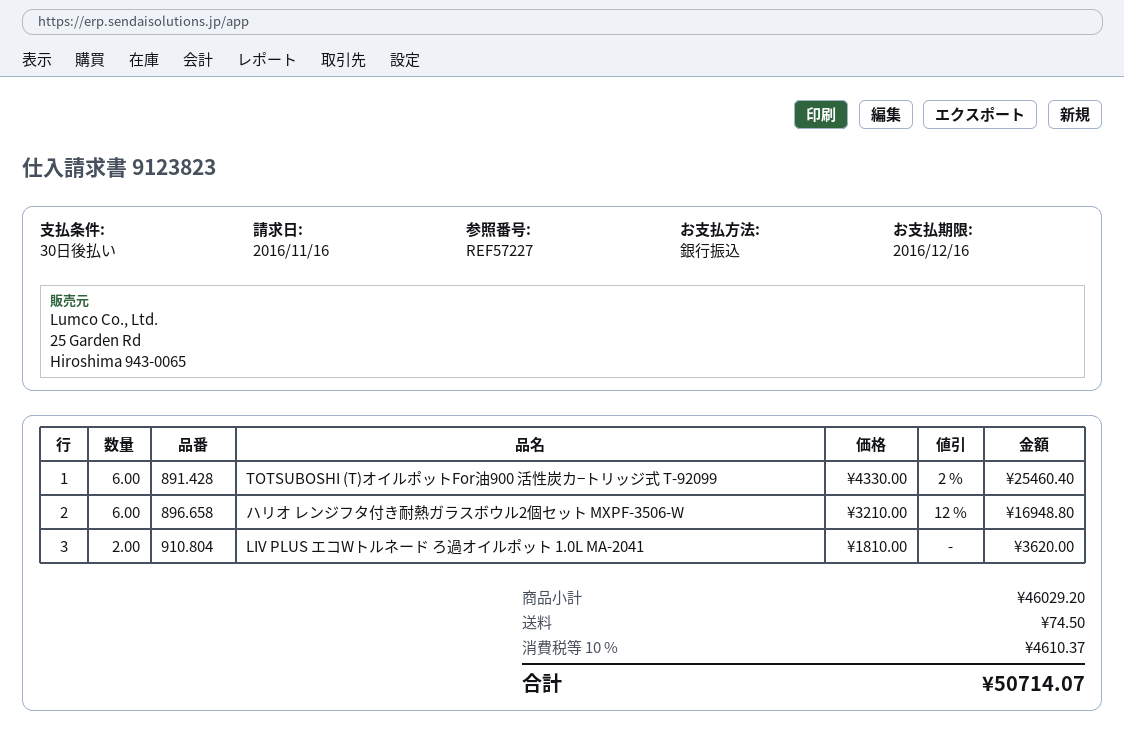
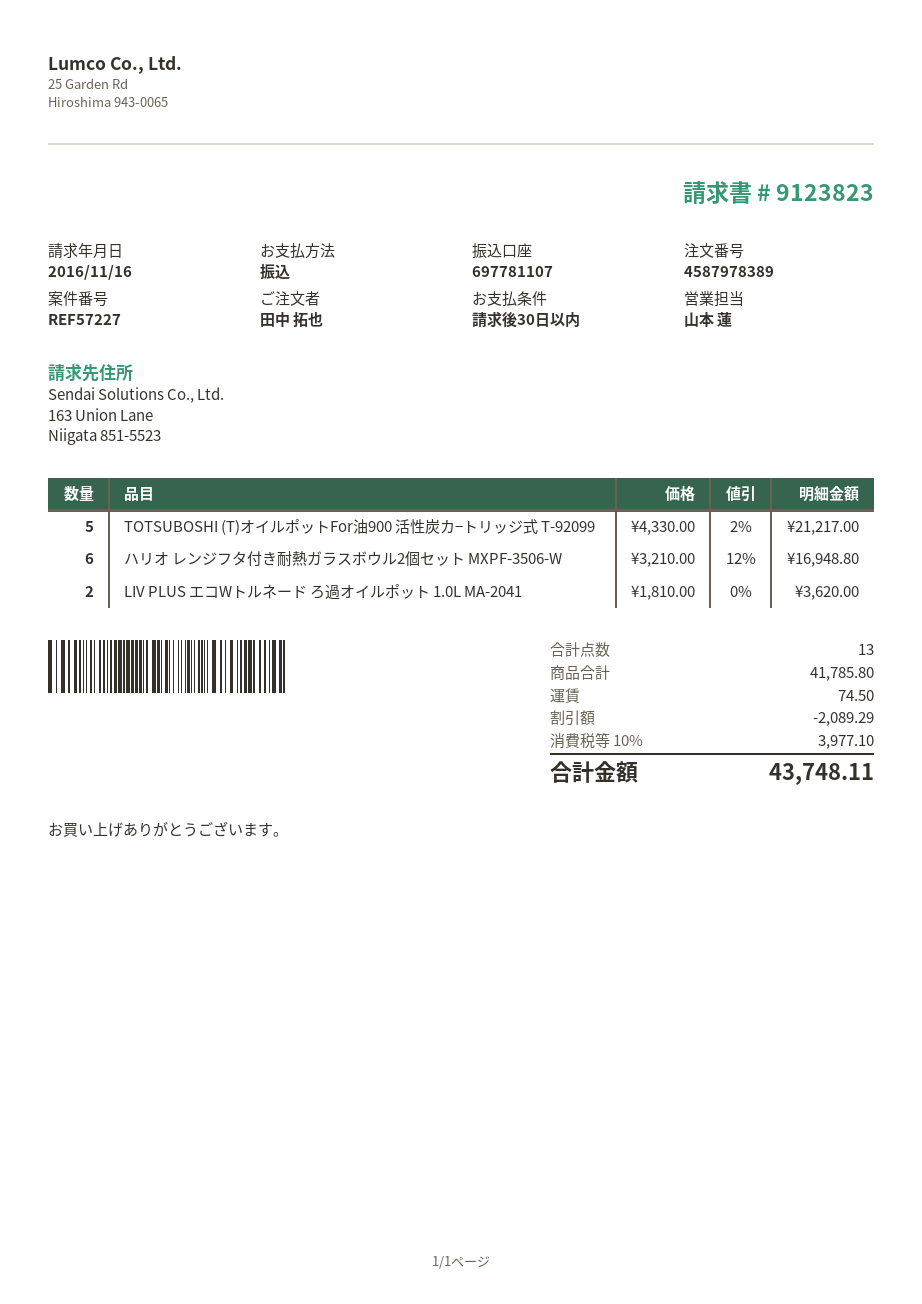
TOTSUBOSHI (T)オイルポットFor油900 活性炭カ−トリッジ式 T-92099: 6 x 4330.00 - 2% = 25460.40 -> 5 x 4330.00 - 2% = 21217.00
subtotal: 46029.20 -> 41785.80
discount: none -> 2089.29
tax: 10% = 4610.37 -> 10% = 3977.10
total: 50714.07 -> 43748.11

